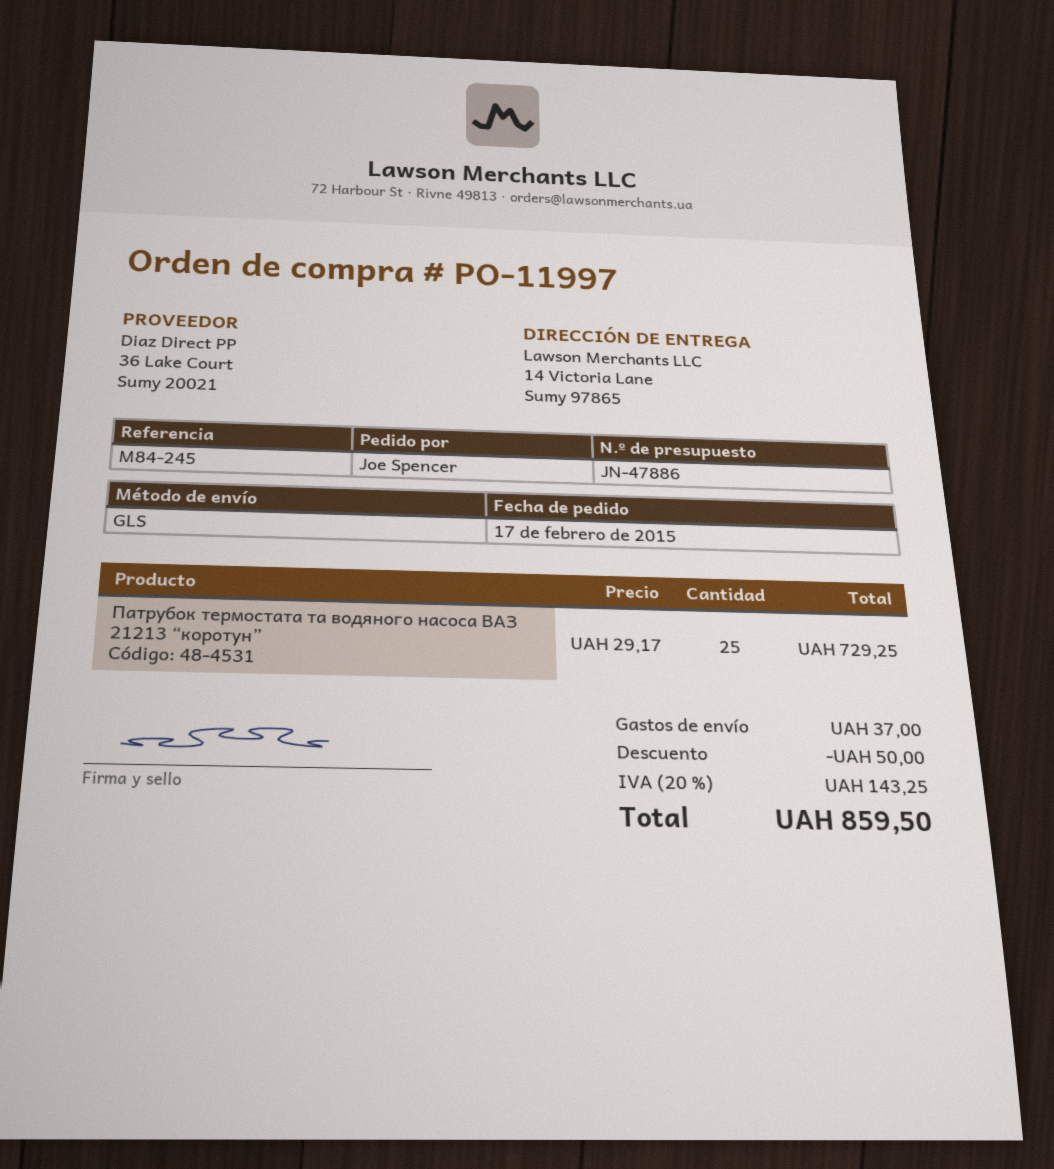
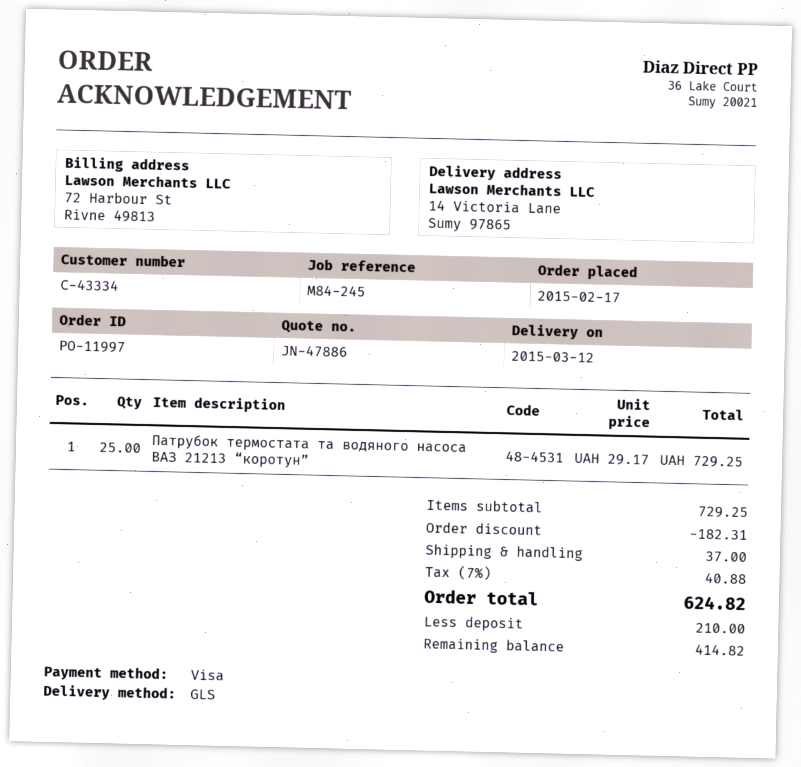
discount: 50.00 -> 182.31
tax: 20% = 143.25 -> 7% = 40.88
total: 859.50 -> 624.82

